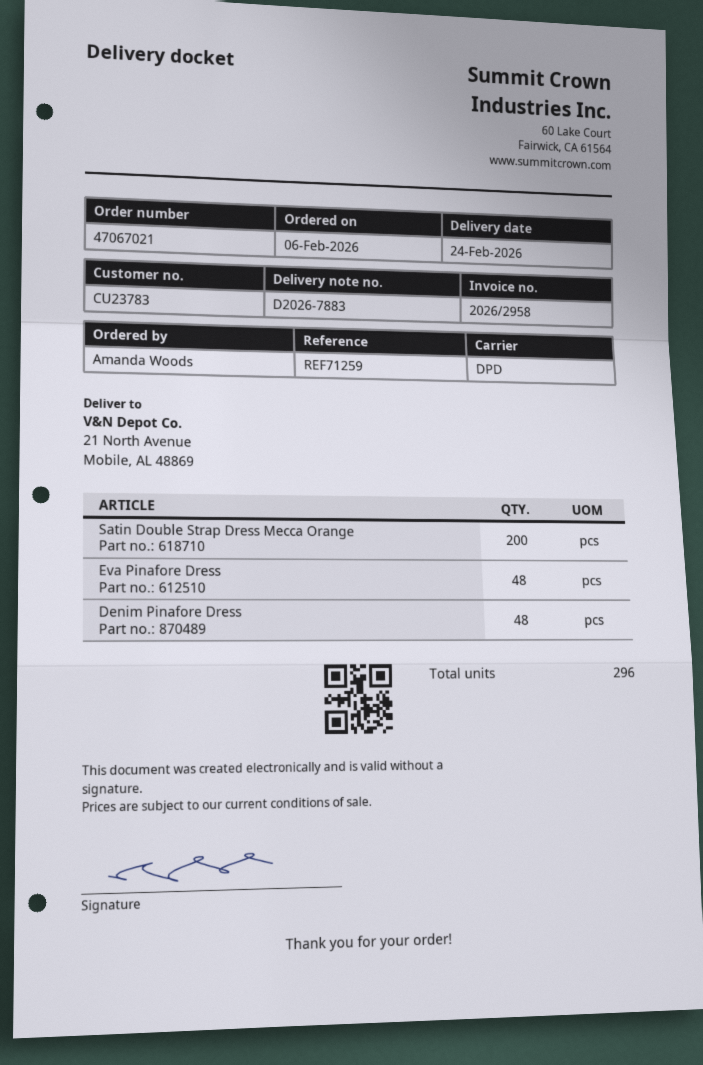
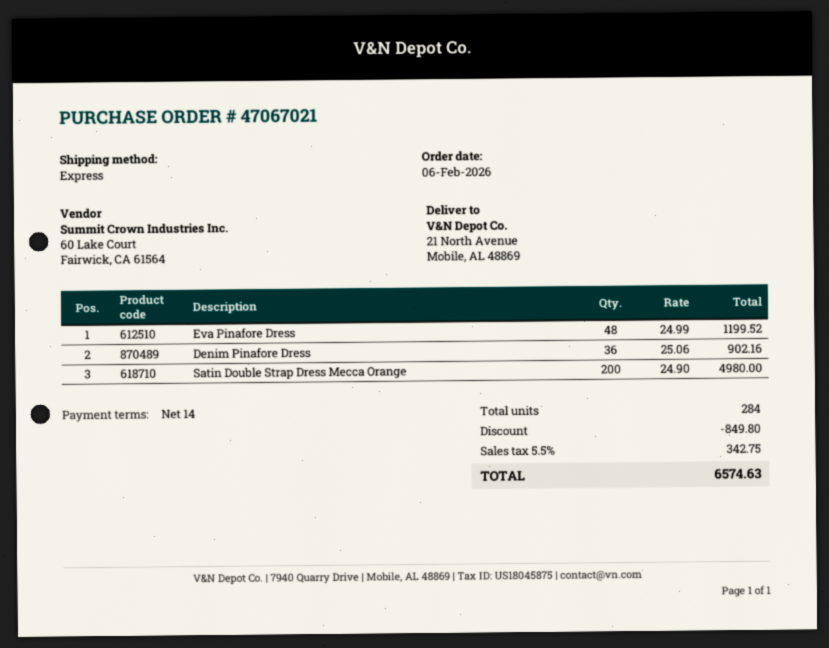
shipping method: DPD -> express
Denim Pinafore Dress: 48 -> 36
total quantity: 296 -> 284

